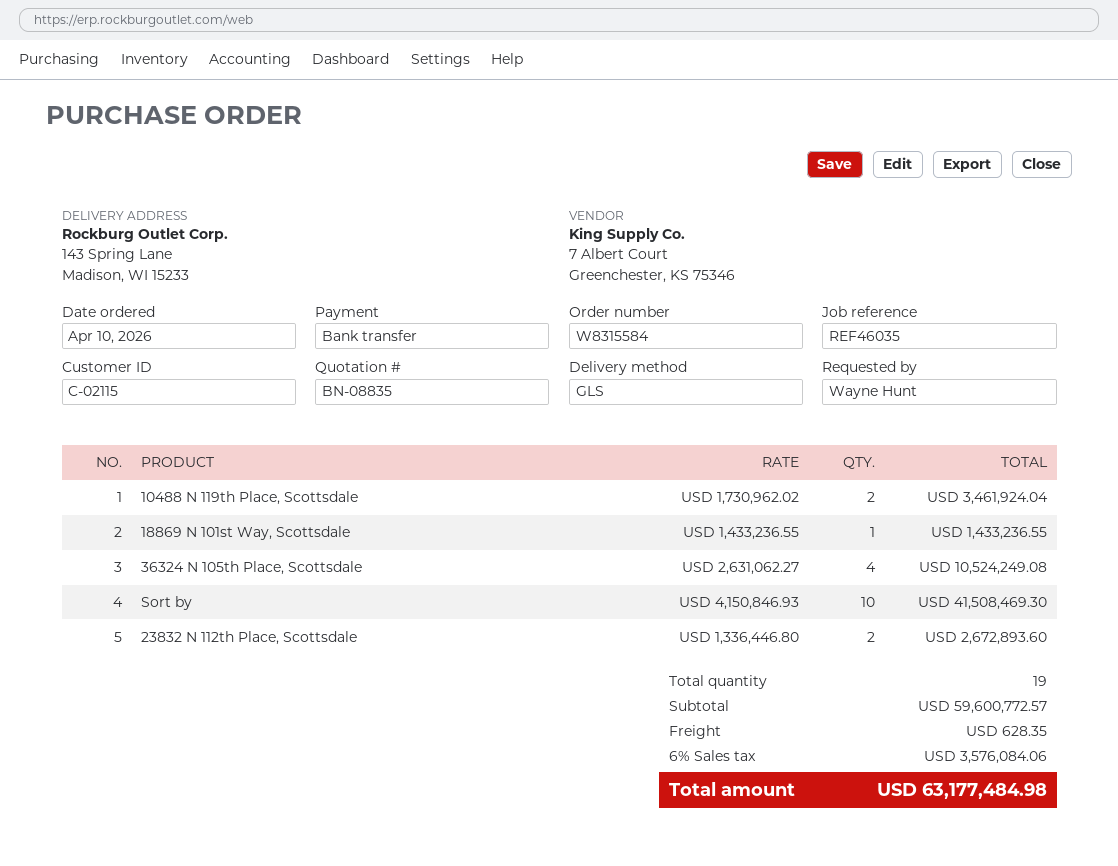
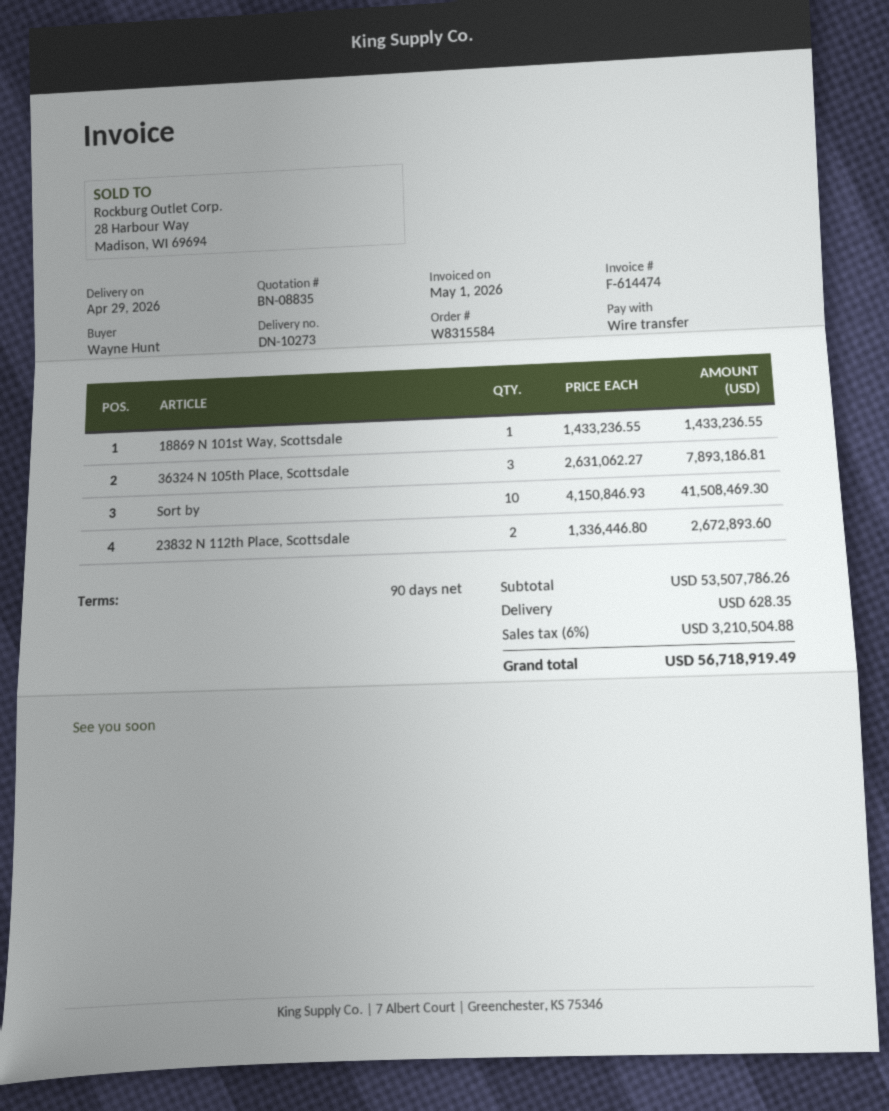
10488 N 119th Place, Scottsdale: 2 x 1730962.02 = 3461924.04 -> none
36324 N 105th Place, Scottsdale: 4 x 2631062.27 = 10524249.08 -> 3 x 2631062.27 = 7893186.81
subtotal: 59600772.57 -> 53507786.26
tax: 6% = 3576084.06 -> 6% = 3210504.88
total: 63177484.98 -> 56718919.49

